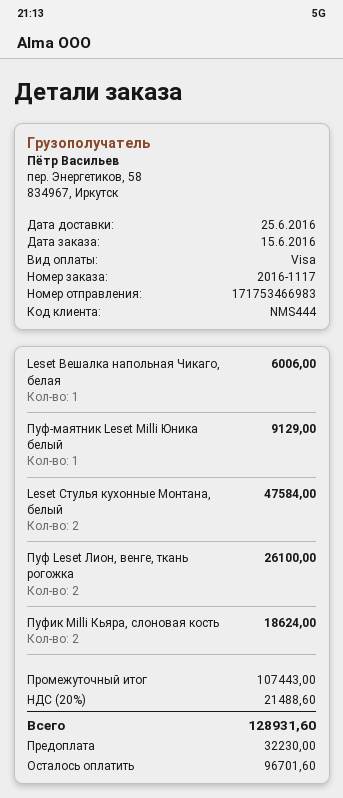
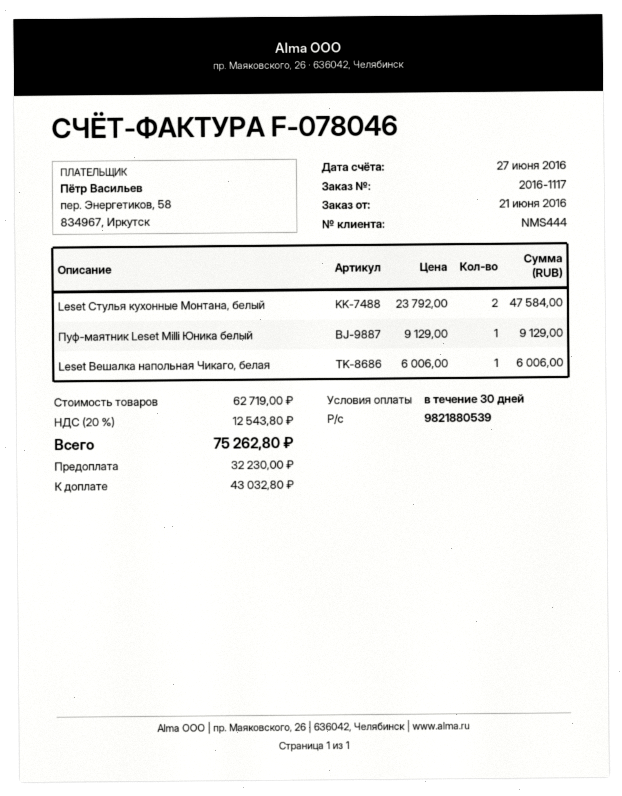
order date: 2016-06-15 -> 2016-06-21
Пуф Leset Лион, венге, ткань рогожка: 2 for 26100.00 -> none
Пуфик Milli Кьяра, слоновая кость: 2 for 18624.00 -> none
subtotal: 107443.00 -> 62719.00
tax: 20% = 21488.60 -> 20% = 12543.80
total: 128931.60 -> 75262.80
balance: 96701.60 -> 43032.80

